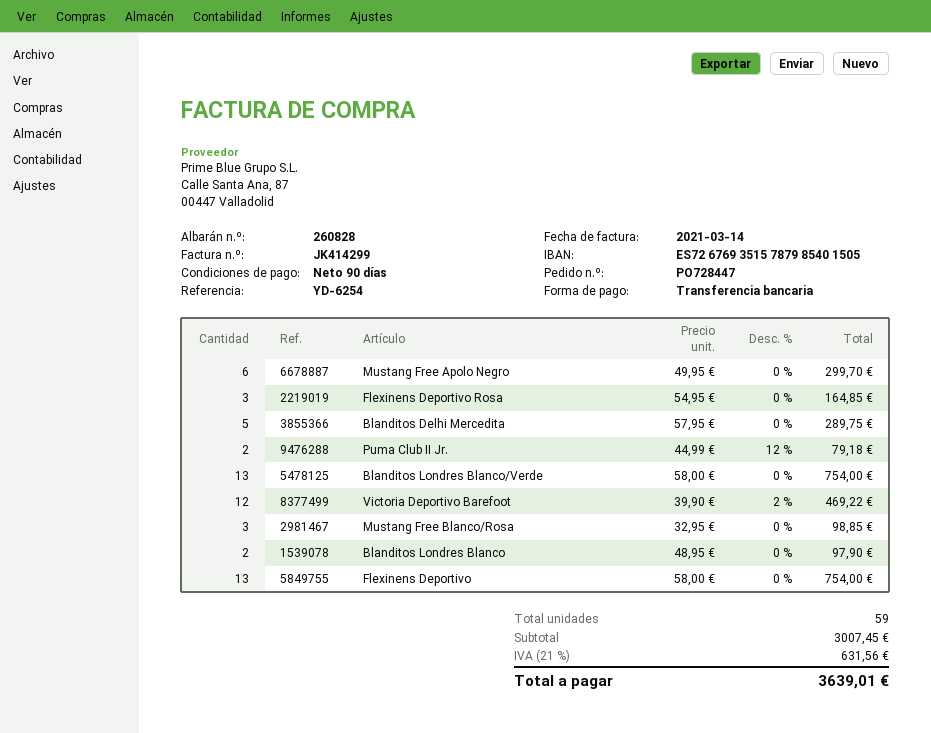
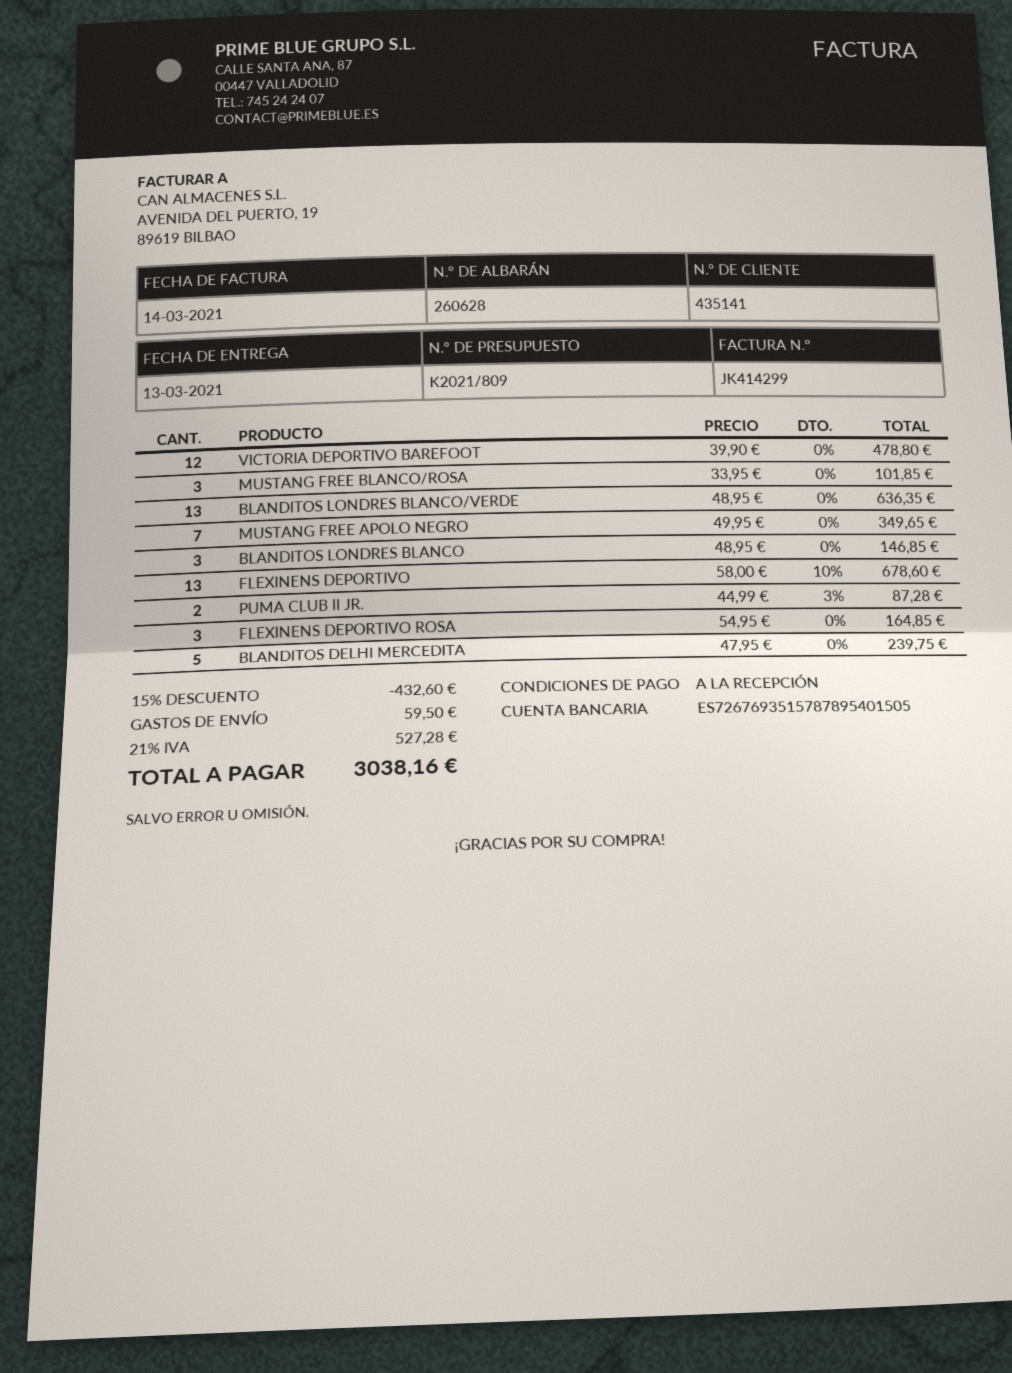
delivery note number: 260828 -> 260628
payment terms: 90 days -> on receipt
bank account: ES7267693515787985401505 -> ES7267693515787895401505
Mustang Free Apolo Negro: 6 x 49.95 = 299.70 -> 7 x 49.95 = 349.65
Blanditos Delhi Mercedita: 5 x 57.95 = 289.75 -> 5 x 47.95 = 239.75
Puma Club II Jr.: 2 x 44.99 - 12% = 79.18 -> 2 x 44.99 - 3% = 87.28
Blanditos Londres Blanco/Verde: 13 x 58.00 = 754.00 -> 13 x 48.95 = 636.35
Victoria Deportivo Barefoot: 12 x 39.90 - 2% = 469.22 -> 12 x 39.90 = 478.80
Mustang Free Blanco/Rosa: 3 x 32.95 = 98.85 -> 3 x 33.95 = 101.85
Blanditos Londres Blanco: 2 x 48.95 = 97.90 -> 3 x 48.95 = 146.85
Flexinens Deportivo: 13 x 58.00 = 754.00 -> 13 x 58.00 - 10% = 678.60
discount: none -> 15% = 432.60
shipping: none -> 59.50
tax: 21% = 631.56 -> 21% = 527.28
total: 3639.01 -> 3038.16

